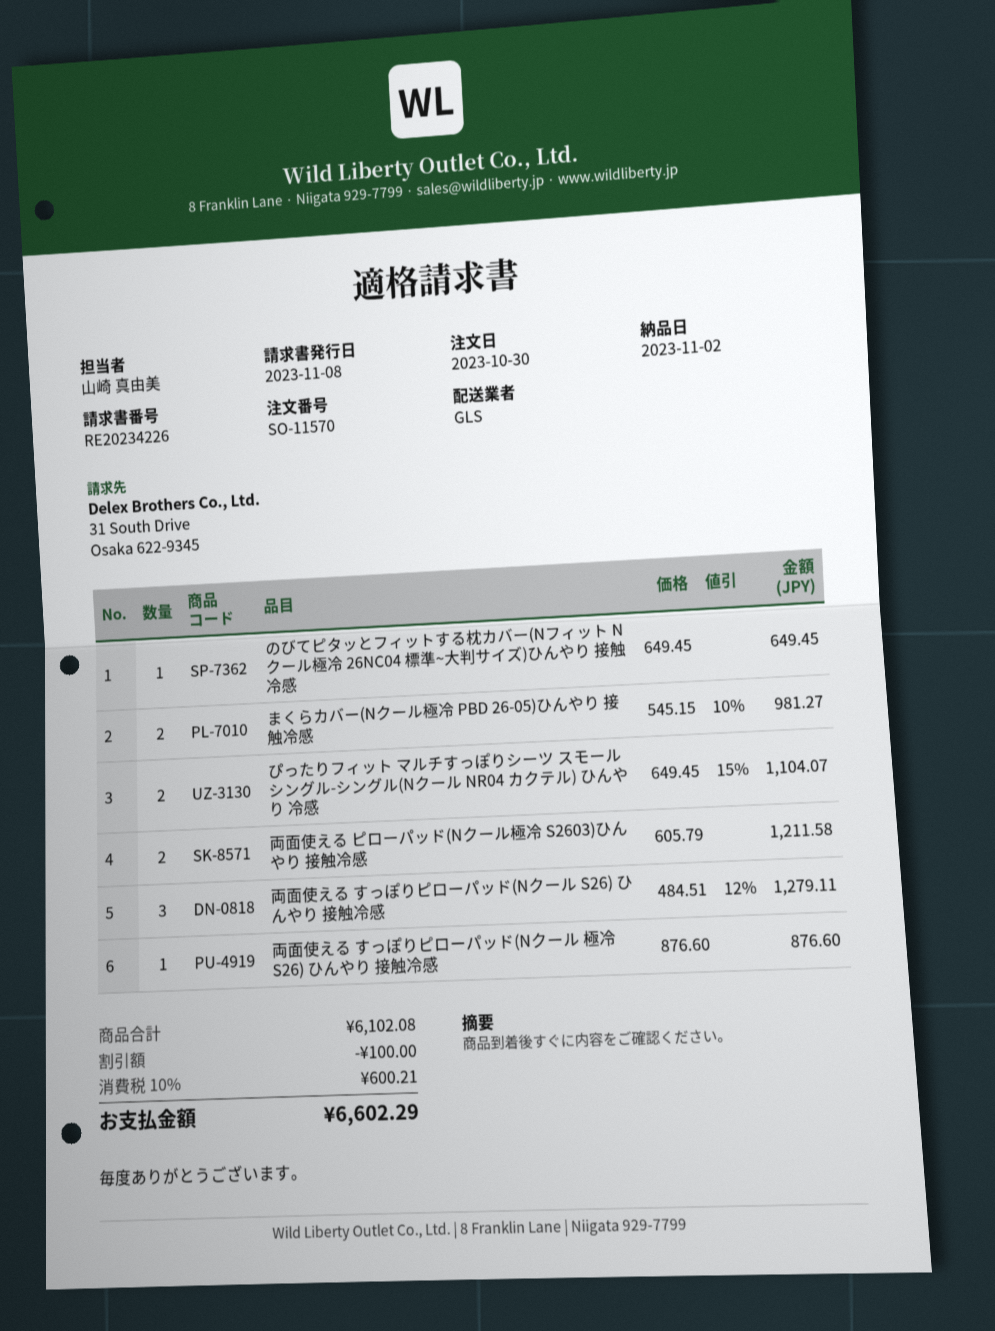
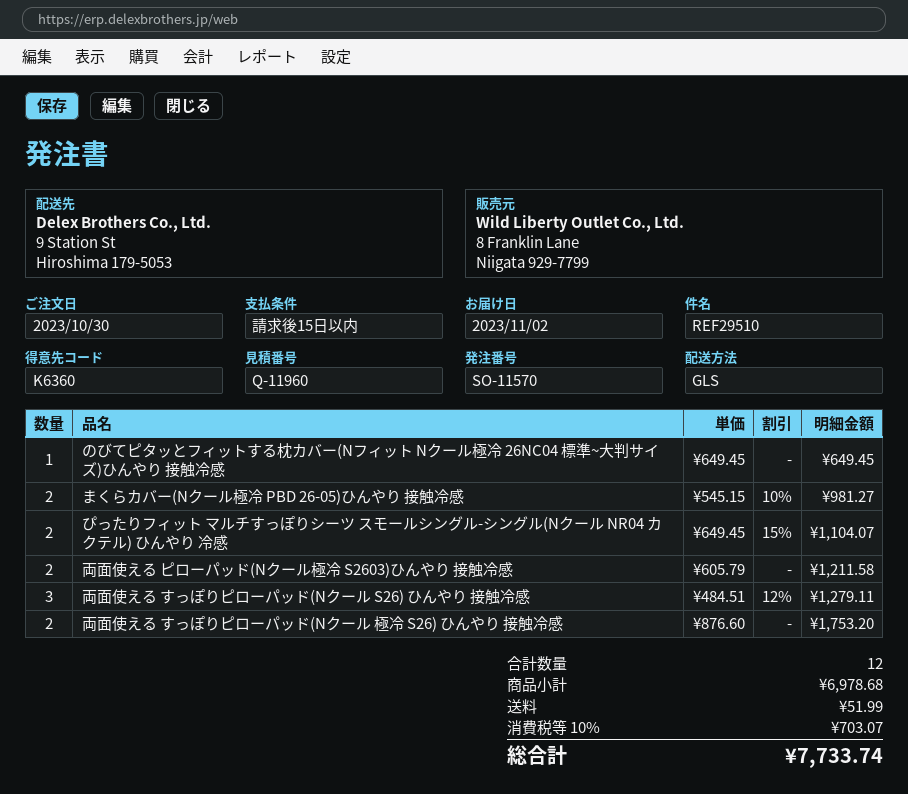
両面使える すっぽりピローパッド(Nクール 極冷 S26) ひんやり 接触冷感: 1 x 876.60 = 876.60 -> 2 x 876.60 = 1753.20
subtotal: 6102.08 -> 6978.68
discount: 100.00 -> none
shipping: none -> 51.99
tax: 10% = 600.21 -> 10% = 703.07
total: 6602.29 -> 7733.74

